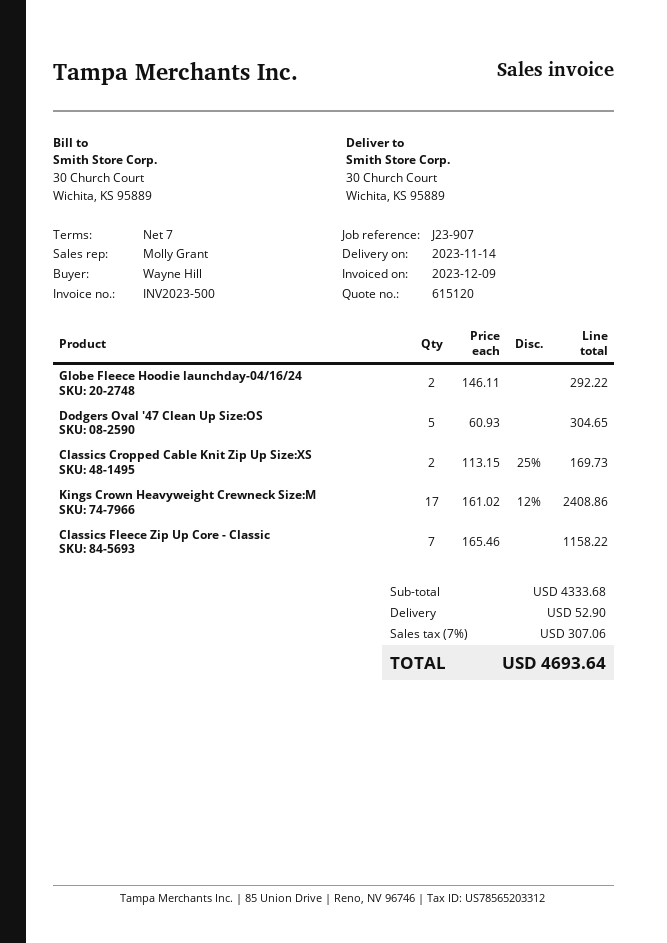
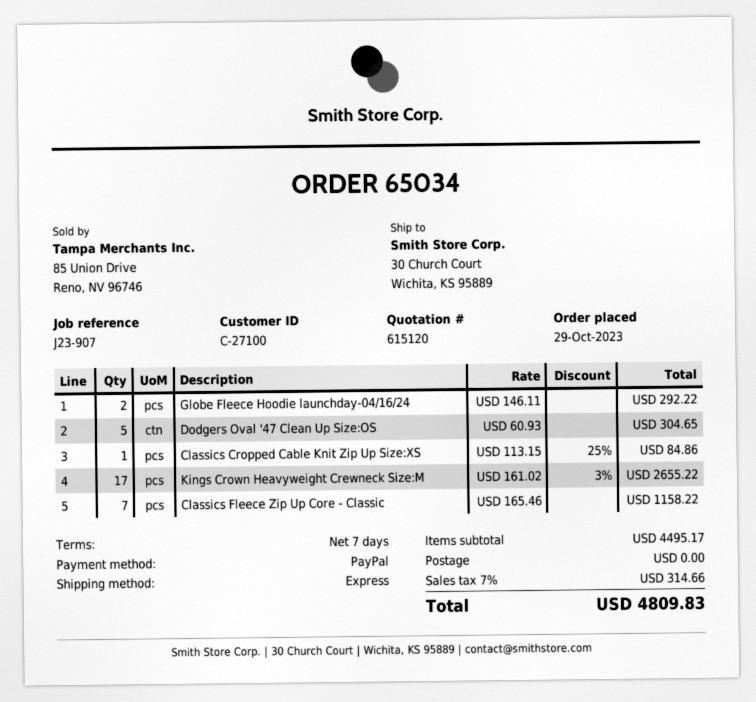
Classics Cropped Cable Knit Zip Up Size:XS: 2 x 113.15 - 25% = 169.73 -> 1 x 113.15 - 25% = 84.86
Kings Crown Heavyweight Crewneck Size:M: 17 x 161.02 - 12% = 2408.86 -> 17 x 161.02 - 3% = 2655.22
subtotal: 4333.68 -> 4495.17
shipping: 52.90 -> 0.00
tax: 7% = 307.06 -> 7% = 314.66
total: 4693.64 -> 4809.83

